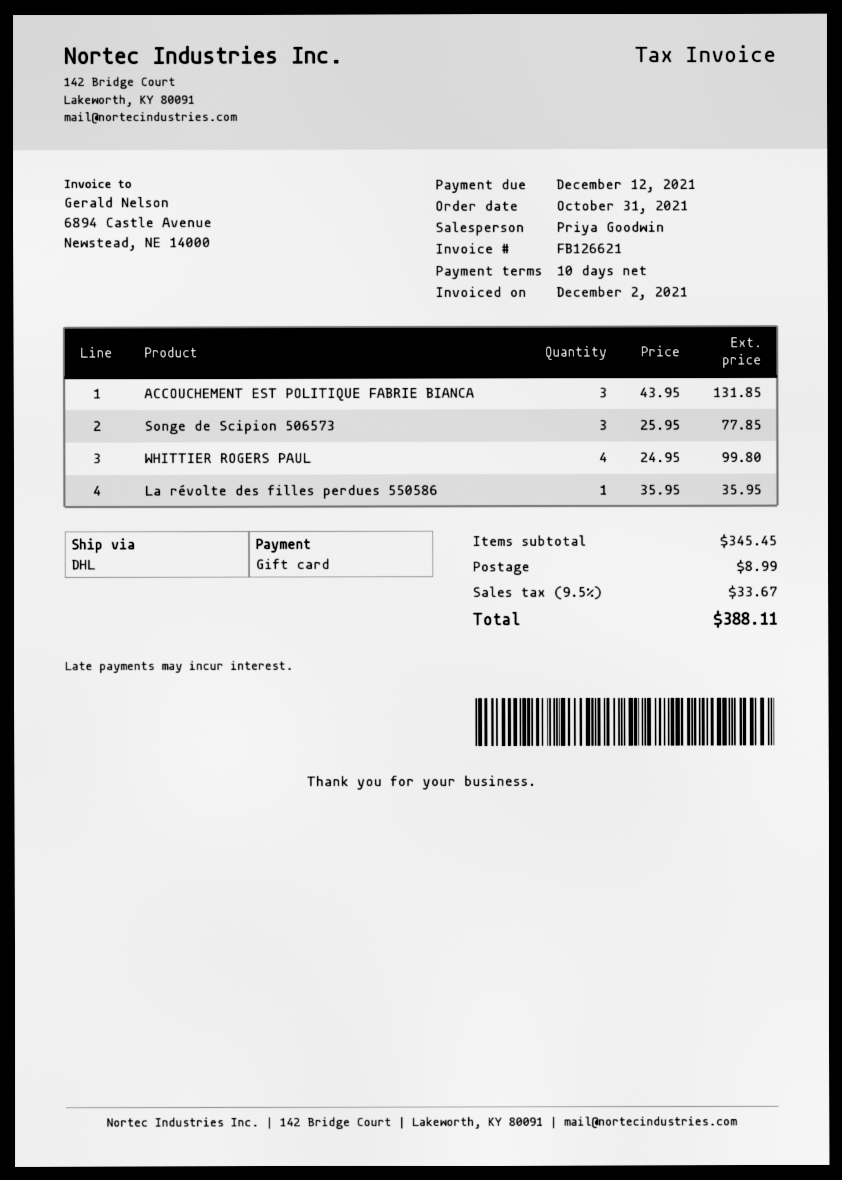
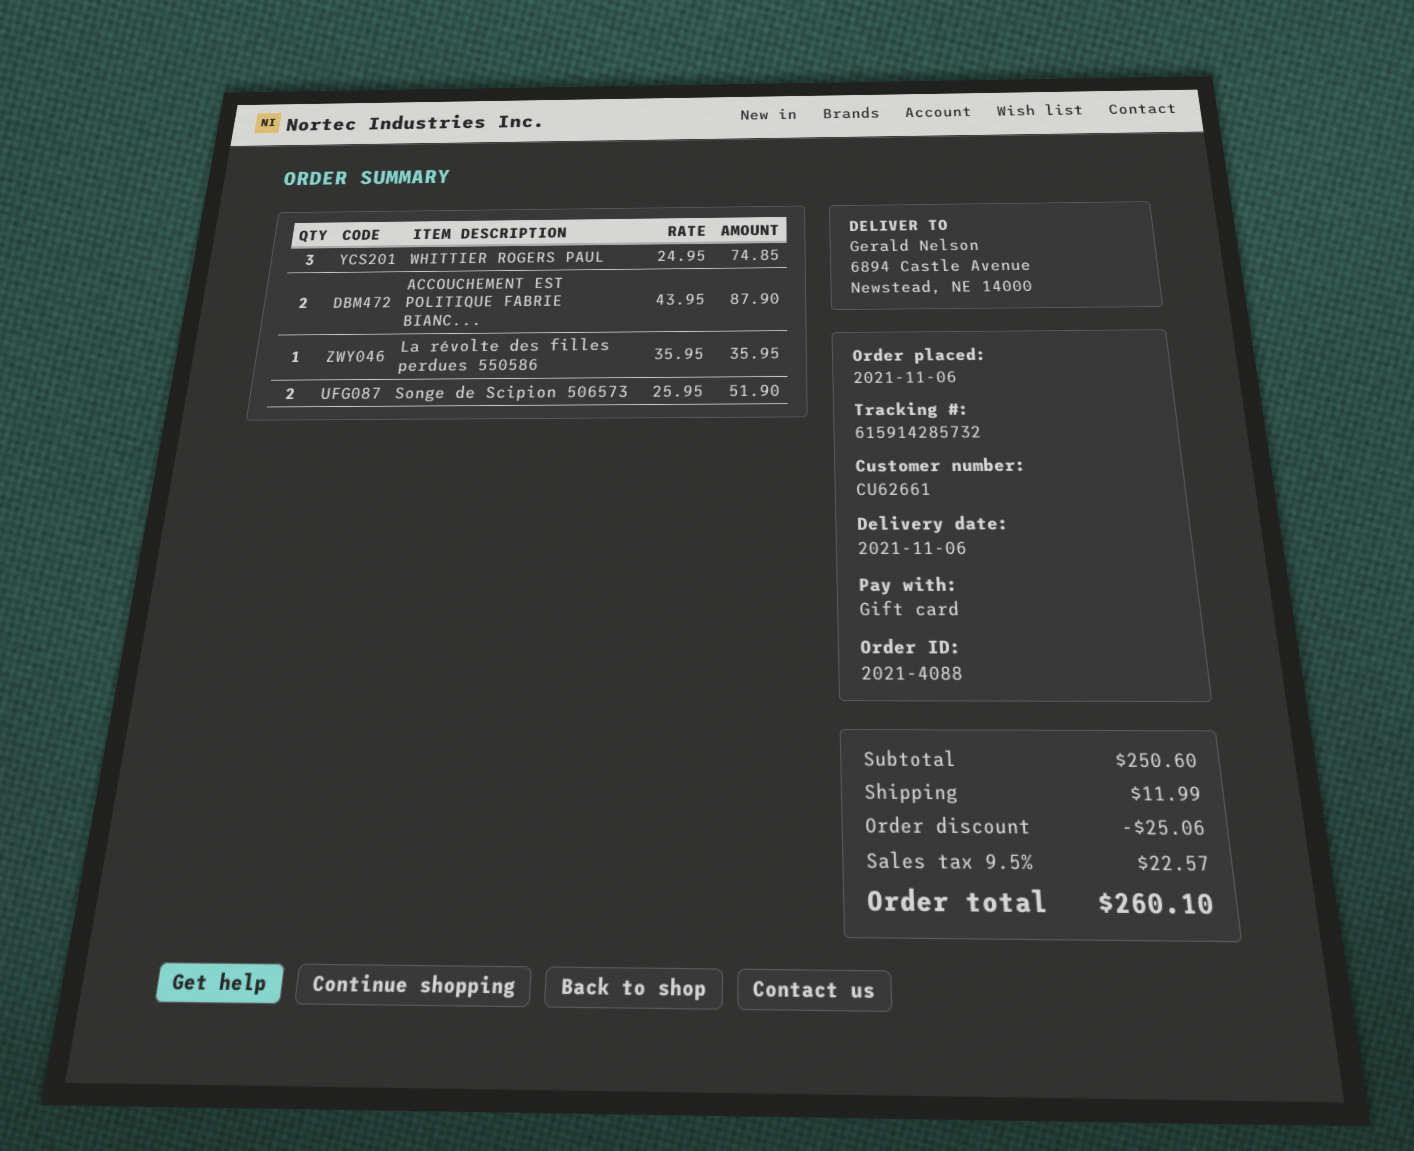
order date: 2021-10-31 -> 2021-11-06
ACCOUCHEMENT EST POLITIQUE FABRIE BIANCA: 3 x 43.95 = 131.85 -> 2 x 43.95 = 87.90
Songe de Scipion 506573: 3 x 25.95 = 77.85 -> 2 x 25.95 = 51.90
WHITTIER ROGERS PAUL: 4 x 24.95 = 99.80 -> 3 x 24.95 = 74.85
subtotal: 345.45 -> 250.60
discount: none -> 25.06
shipping: 8.99 -> 11.99
tax: 9.5% = 33.67 -> 9.5% = 22.57
total: 388.11 -> 260.10

